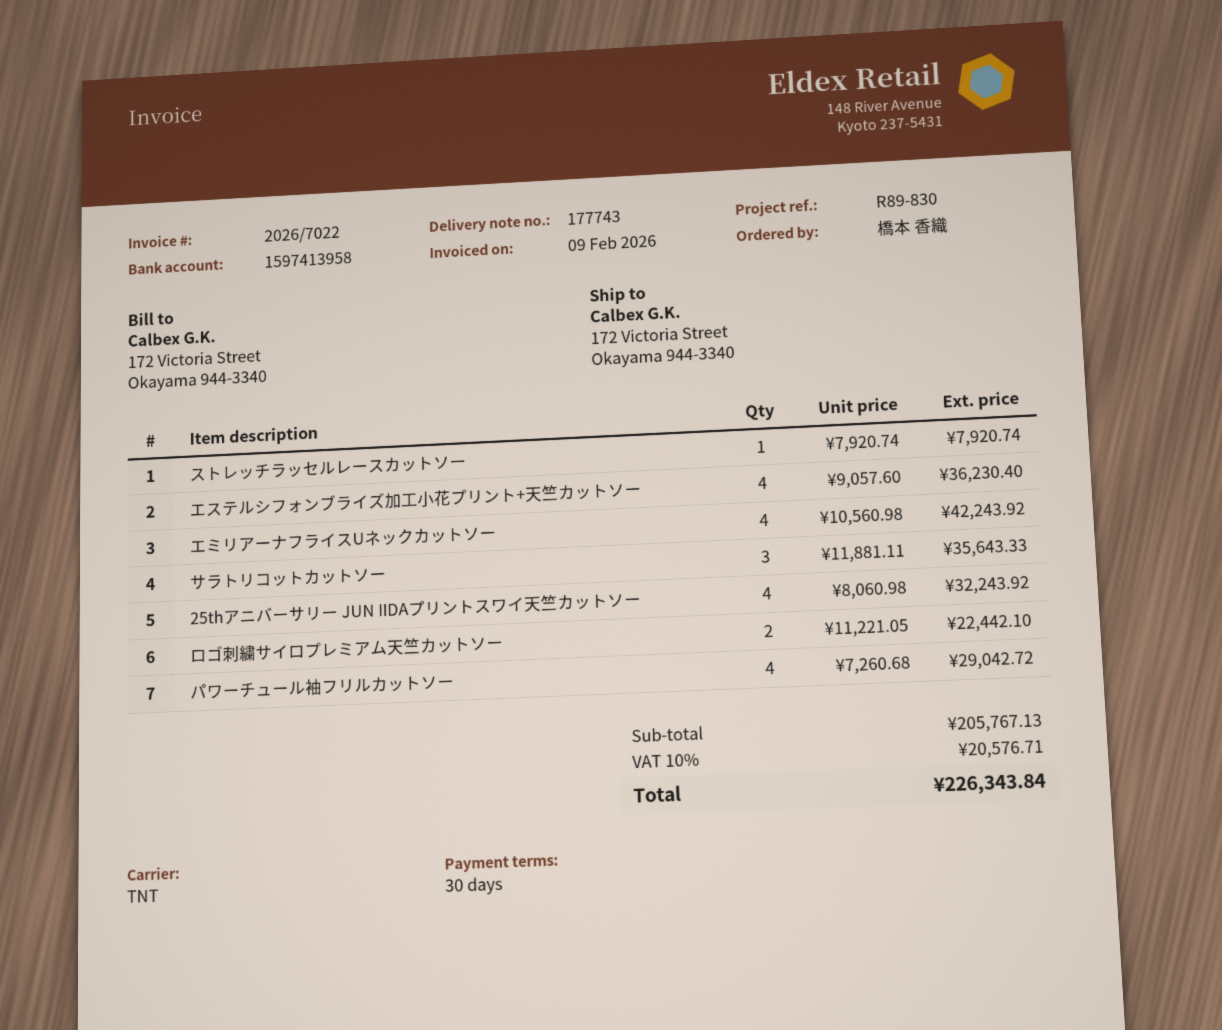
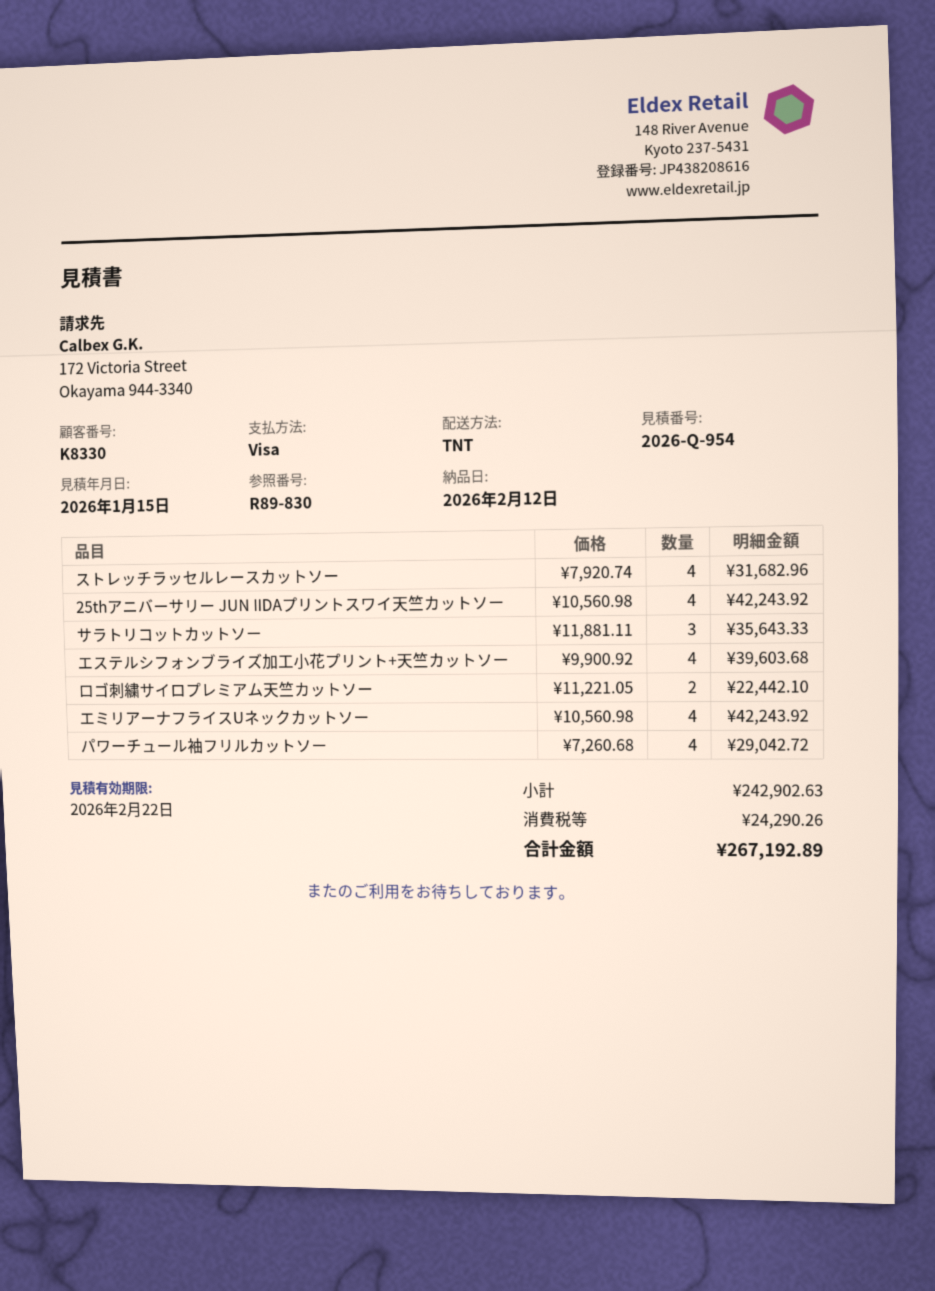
ストレッチラッセルレースカットソー: 1 x 7920.74 = 7920.74 -> 4 x 7920.74 = 31682.96
エステルシフォンブライズ加工小花プリント+天竺カットソー: 4 x 9057.60 = 36230.40 -> 4 x 9900.92 = 39603.68
25thアニバーサリー JUN IIDAプリントスワイ天竺カットソー: 4 x 8060.98 = 32243.92 -> 4 x 10560.98 = 42243.92
subtotal: 205767.13 -> 242902.63
tax: 20576.71 -> 24290.26
total: 226343.84 -> 267192.89

